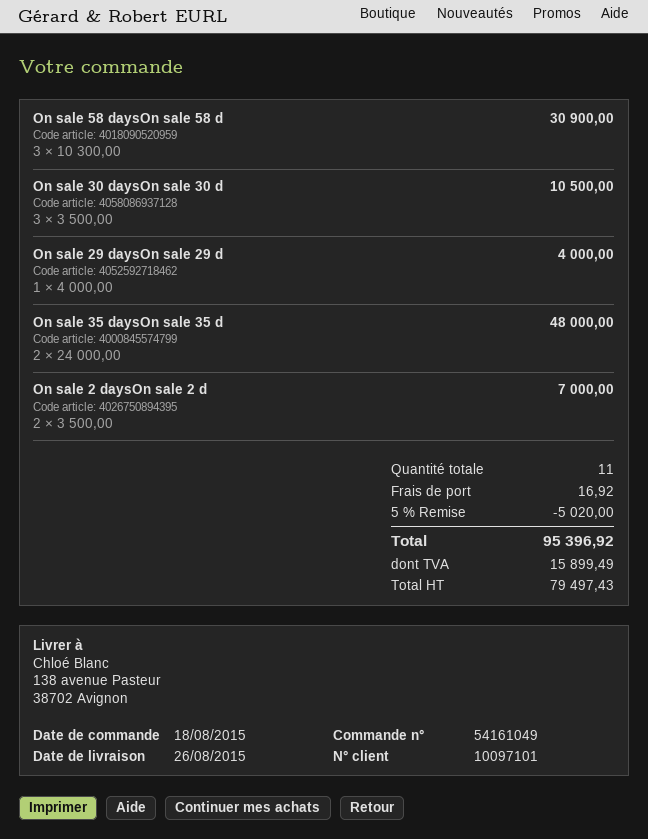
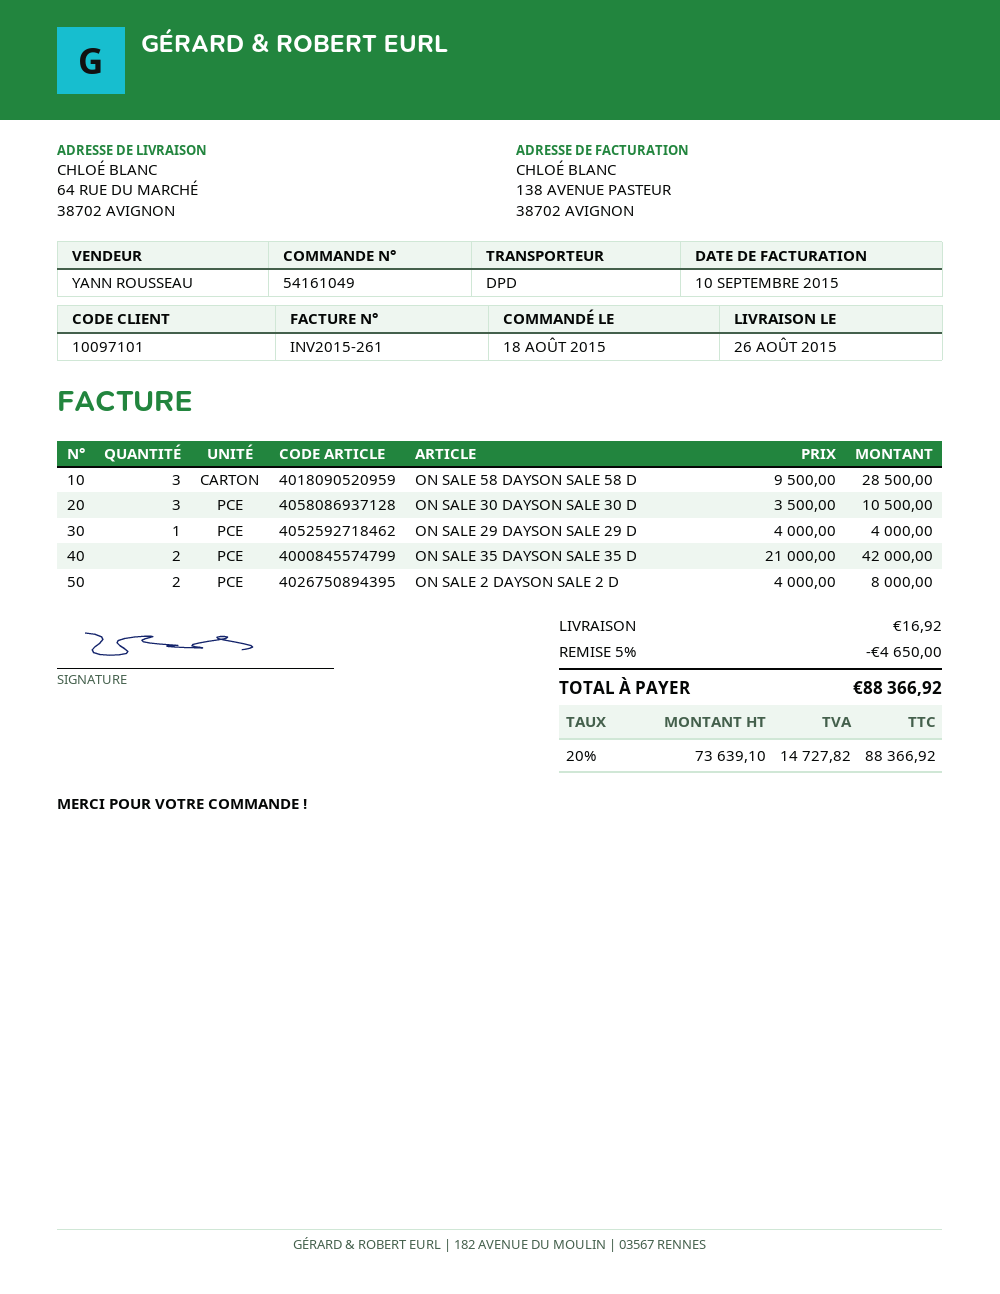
ship to: 138 avenue Pasteur, 38702 Avignon -> 64 RUE DU MARCHÉ, 38702 AVIGNON
On sale 58 daysOn sale 58 d: 3 x 10300.00 = 30900.00 -> 3 x 9500.00 = 28500.00
On sale 35 daysOn sale 35 d: 2 x 24000.00 = 48000.00 -> 2 x 21000.00 = 42000.00
On sale 2 daysOn sale 2 d: 2 x 3500.00 = 7000.00 -> 2 x 4000.00 = 8000.00
discount: 5% = 5020.00 -> 5% = 4650.00
net: 79497.43 -> 73639.10
tax: 15899.49 -> 14727.82
total: 95396.92 -> 88366.92

